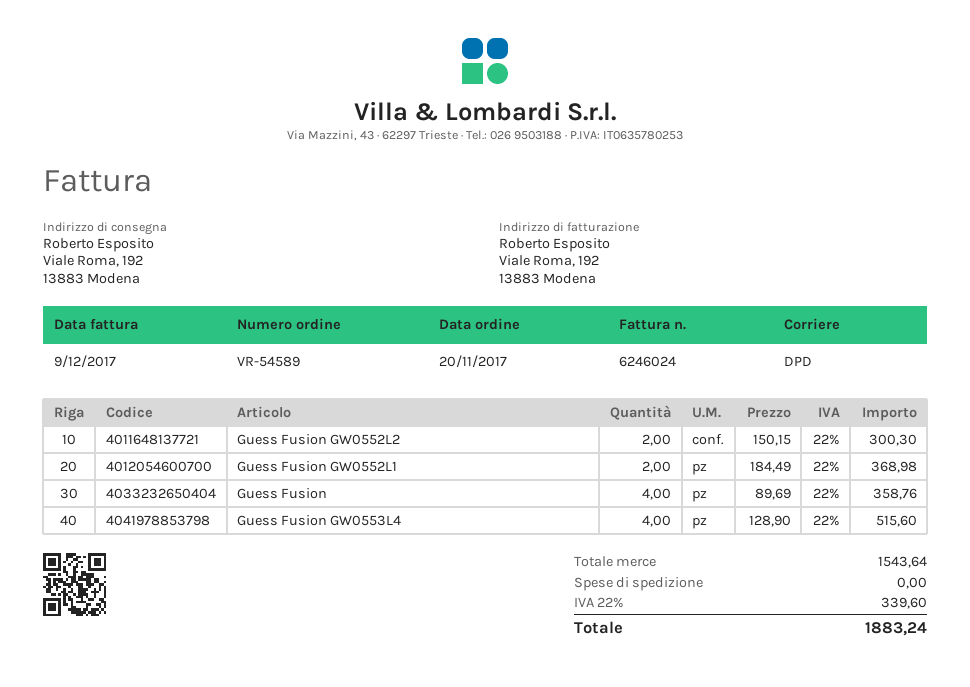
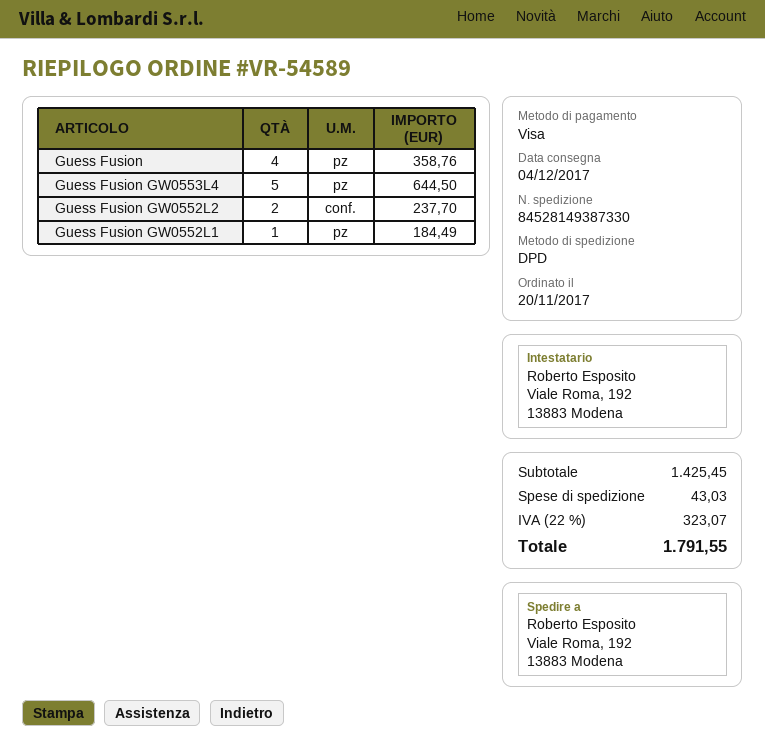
Guess Fusion GW0552L2: 2 for 300.30 -> 2 for 237.70
Guess Fusion GW0552L1: 2 for 368.98 -> 1 for 184.49
Guess Fusion GW0553L4: 4 for 515.60 -> 5 for 644.50
subtotal: 1543.64 -> 1425.45
shipping: 0.00 -> 43.03
tax: 22% = 339.60 -> 22% = 323.07
total: 1883.24 -> 1791.55

